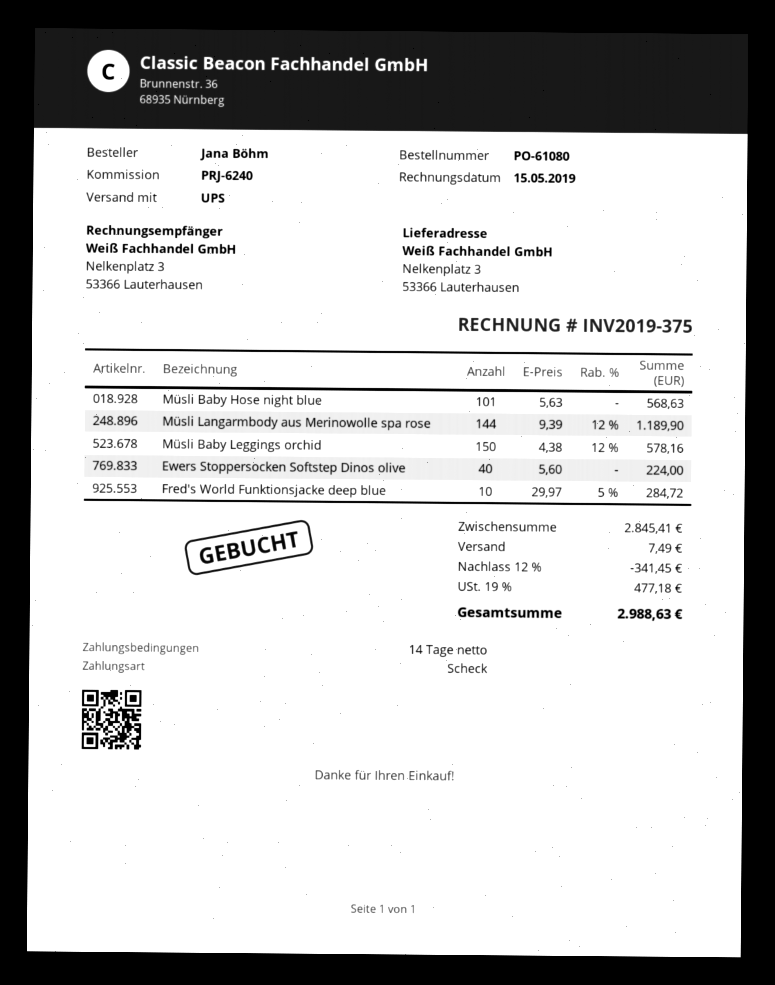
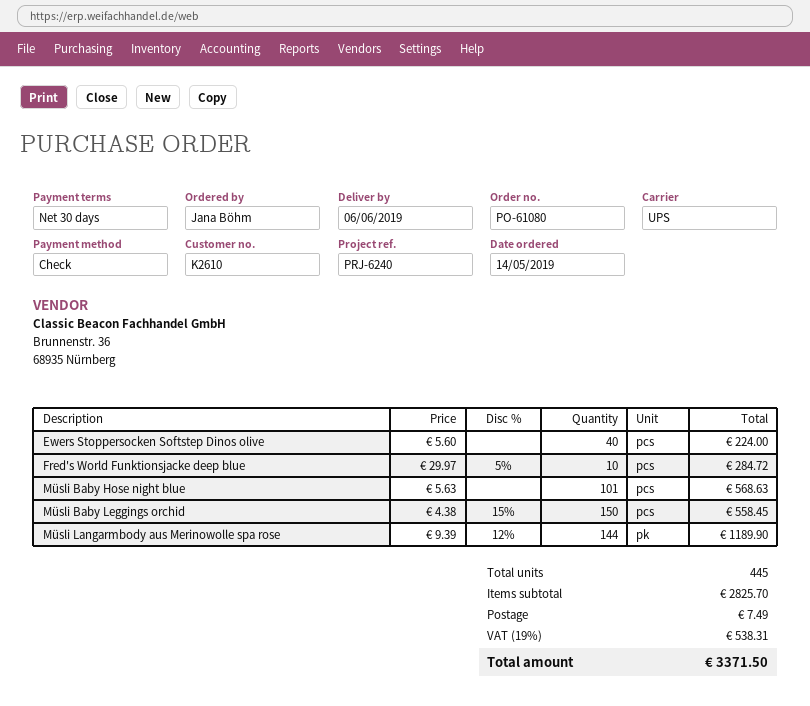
payment terms: 14 days -> 30 days
Müsli Baby Leggings orchid: 150 x 4.38 - 12% = 578.16 -> 150 x 4.38 - 15% = 558.45
subtotal: 2845.41 -> 2825.70
discount: 12% = 341.45 -> none
tax: 19% = 477.18 -> 19% = 538.31
total: 2988.63 -> 3371.50

